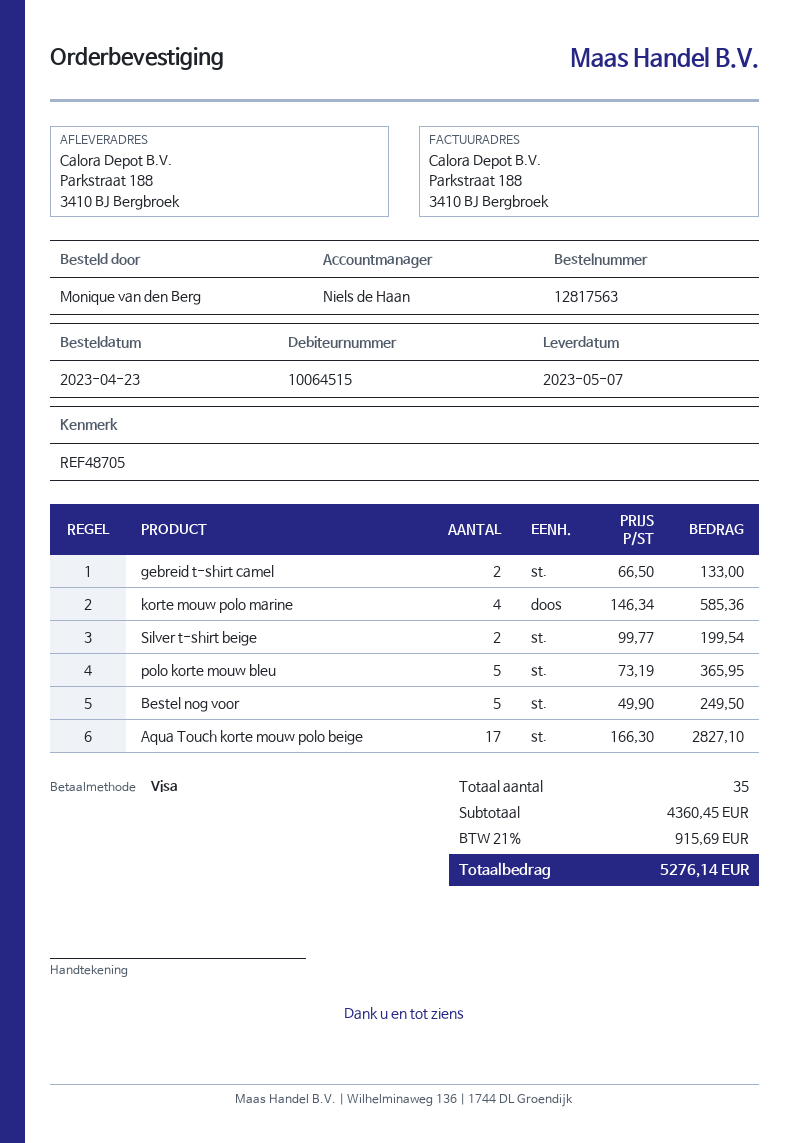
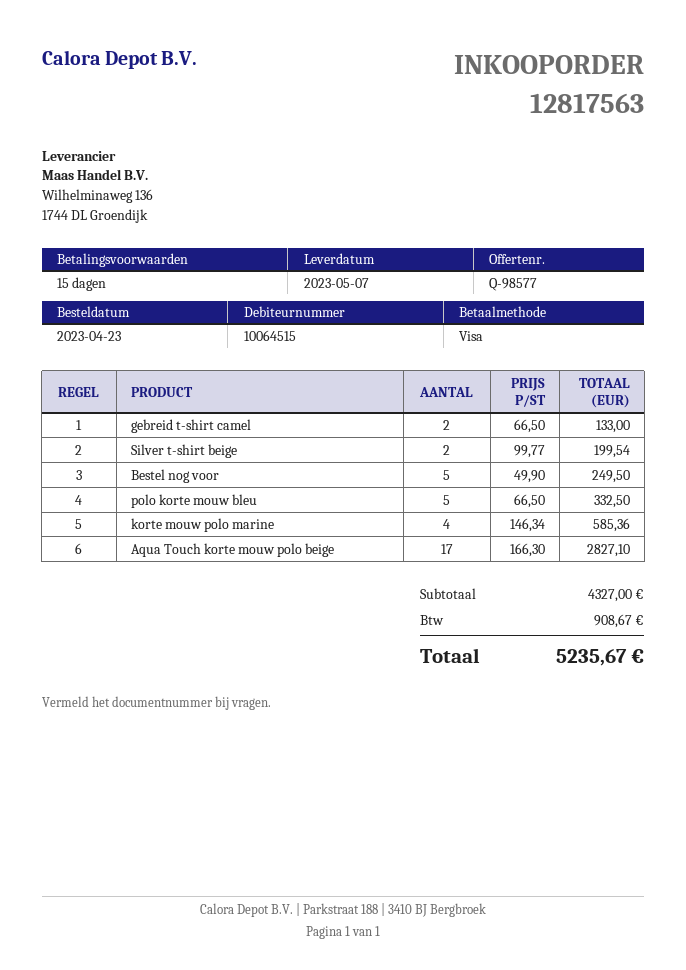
polo korte mouw bleu: 5 x 73.19 = 365.95 -> 5 x 66.50 = 332.50
subtotal: 4360.45 -> 4327.00
tax: 915.69 -> 908.67
total: 5276.14 -> 5235.67

